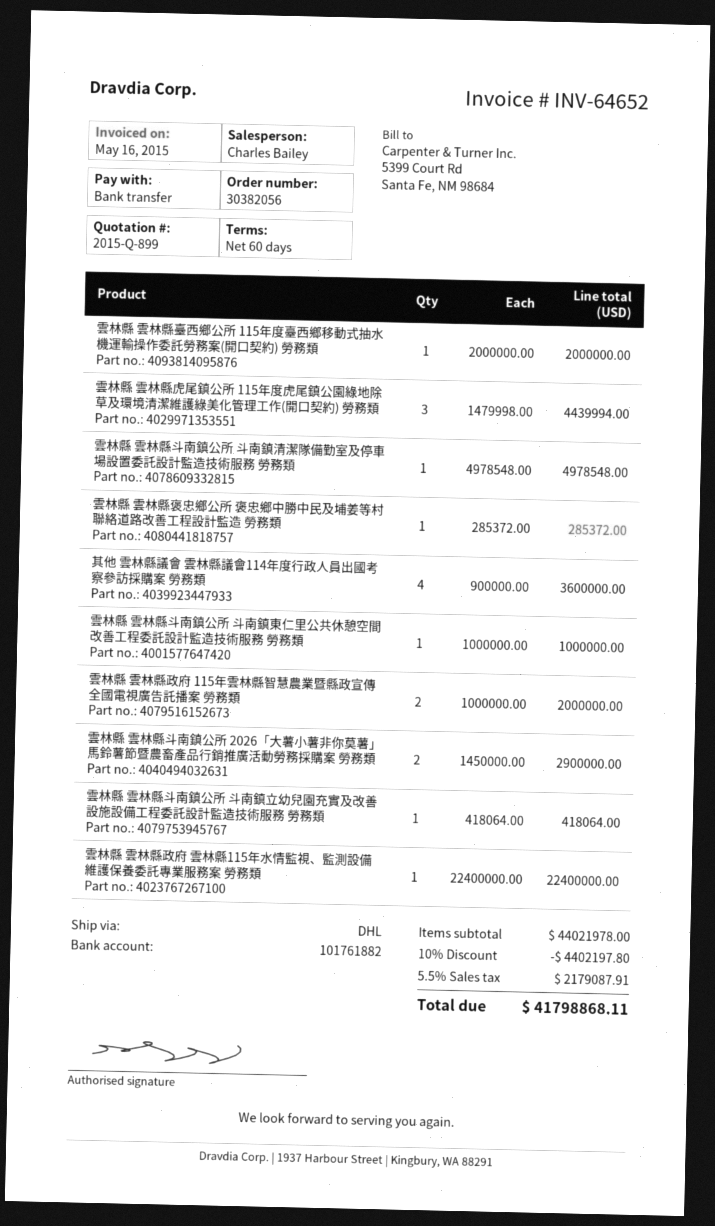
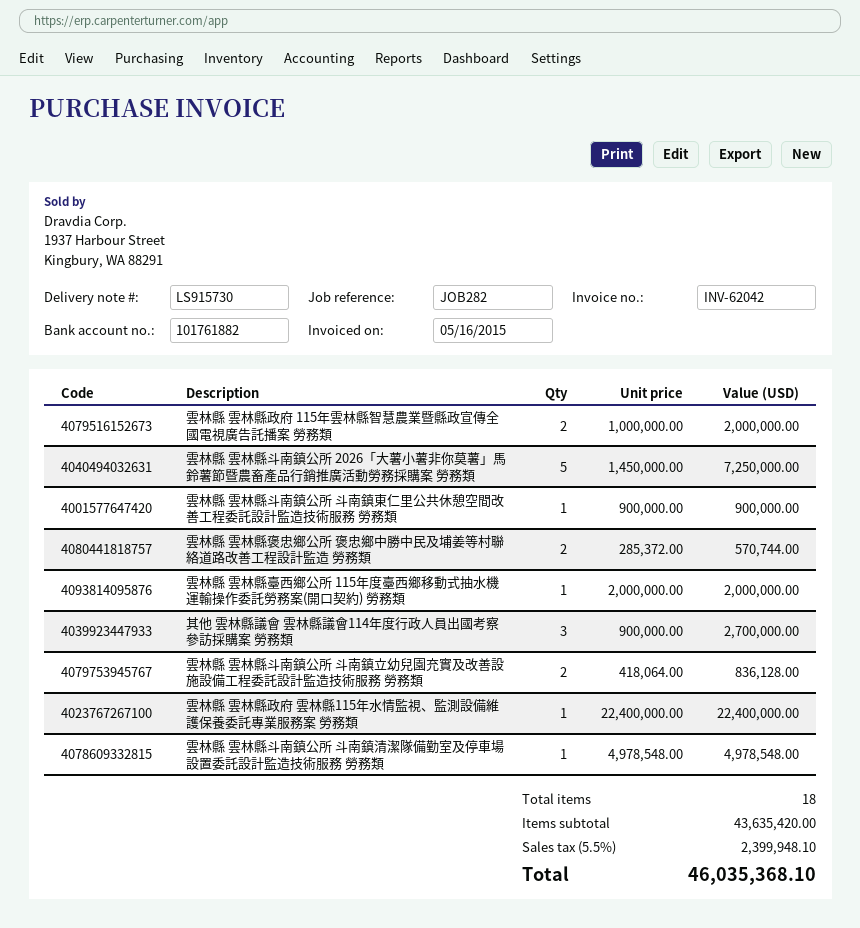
invoice number: INV-64652 -> INV-62042
雲林縣 雲林縣虎尾鎮公所 115年度虎尾鎮公園綠地除草及環境清潔維護綠美化管理工作(開口契約) 勞務類: 3 x 1479998.00 = 4439994.00 -> none
雲林縣 雲林縣褒忠鄉公所 褒忠鄉中勝中民及埔姜等村聯絡道路改善工程設計監造 勞務類: 1 x 285372.00 = 285372.00 -> 2 x 285372.00 = 570744.00
其他 雲林縣議會 雲林縣議會114年度行政人員出國考察參訪採購案 勞務類: 4 x 900000.00 = 3600000.00 -> 3 x 900000.00 = 2700000.00
雲林縣 雲林縣斗南鎮公所 斗南鎮東仁里公共休憩空間改善工程委託設計監造技術服務 勞務類: 1 x 1000000.00 = 1000000.00 -> 1 x 900000.00 = 900000.00
雲林縣 雲林縣斗南鎮公所 2026「大薯小薯非你莫薯」馬鈴薯節暨農畜產品行銷推廣活動勞務採購案 勞務類: 2 x 1450000.00 = 2900000.00 -> 5 x 1450000.00 = 7250000.00
雲林縣 雲林縣斗南鎮公所 斗南鎮立幼兒園充實及改善設施設備工程委託設計監造技術服務 勞務類: 1 x 418064.00 = 418064.00 -> 2 x 418064.00 = 836128.00
subtotal: 44021978.00 -> 43635420.00
discount: 10% = 4402197.80 -> none
tax: 5.5% = 2179087.91 -> 5.5% = 2399948.10
total: 41798868.11 -> 46035368.10

